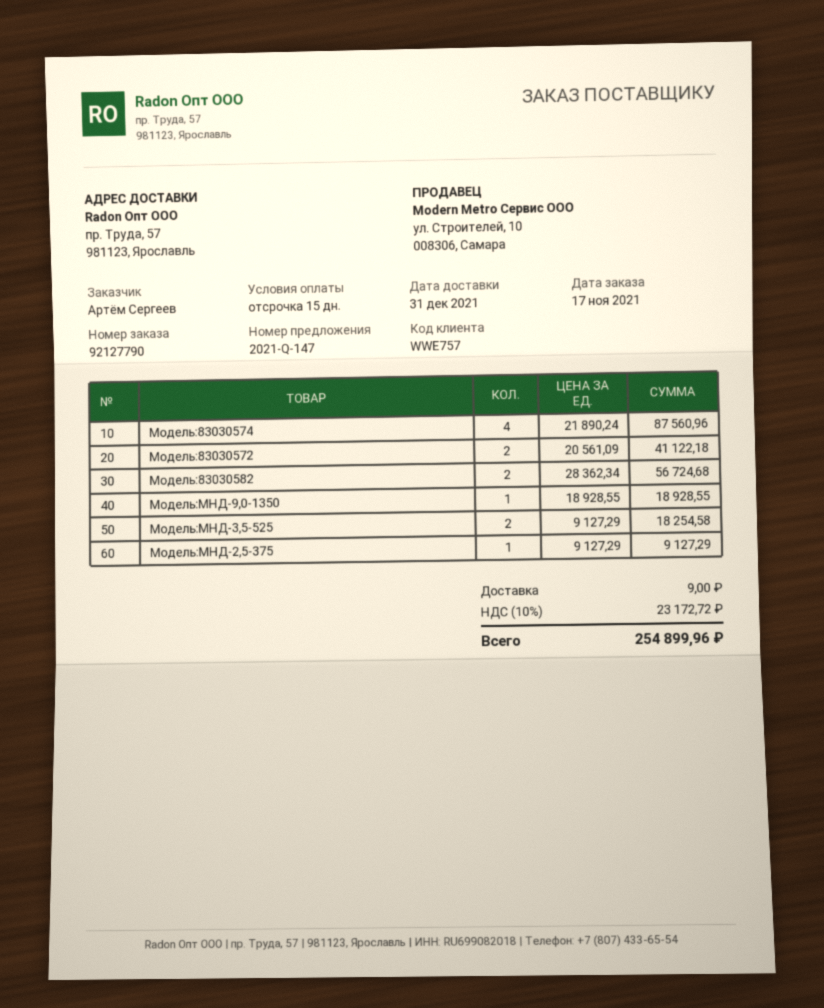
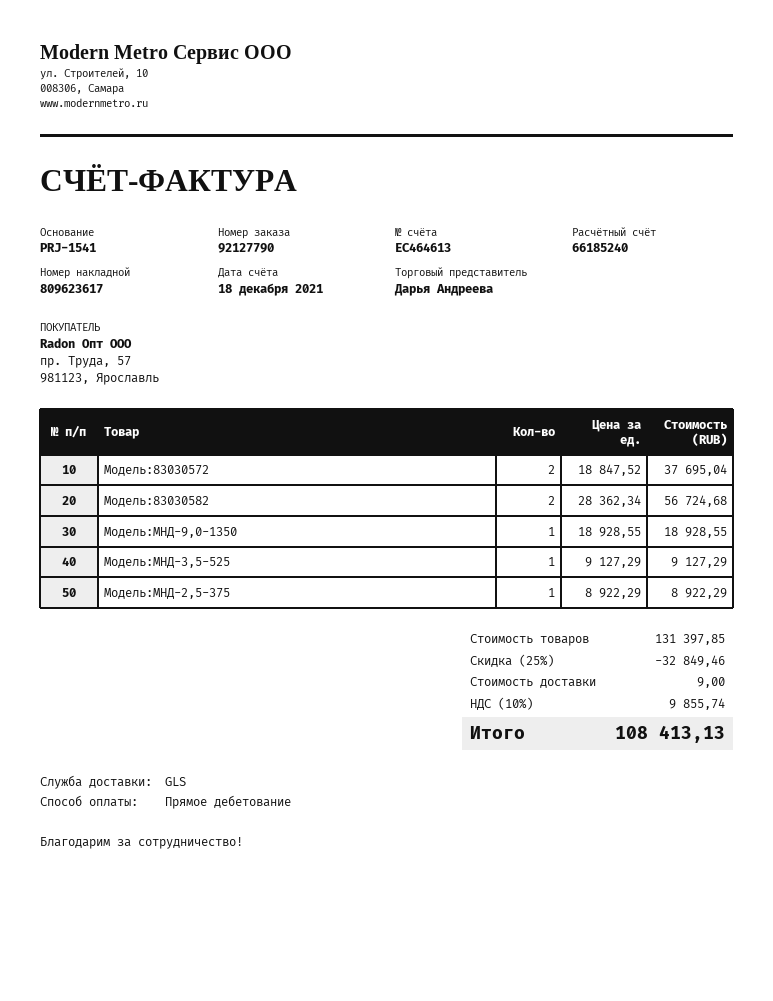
Модель:83030574: 4 x 21890.24 = 87560.96 -> none
Модель:83030572: 2 x 20561.09 = 41122.18 -> 2 x 18847.52 = 37695.04
Модель:МНД-3,5-525: 2 x 9127.29 = 18254.58 -> 1 x 9127.29 = 9127.29
Модель:МНД-2,5-375: 1 x 9127.29 = 9127.29 -> 1 x 8922.29 = 8922.29
discount: none -> 25% = 32849.46
tax: 10% = 23172.72 -> 10% = 9855.74
total: 254899.96 -> 108413.13

